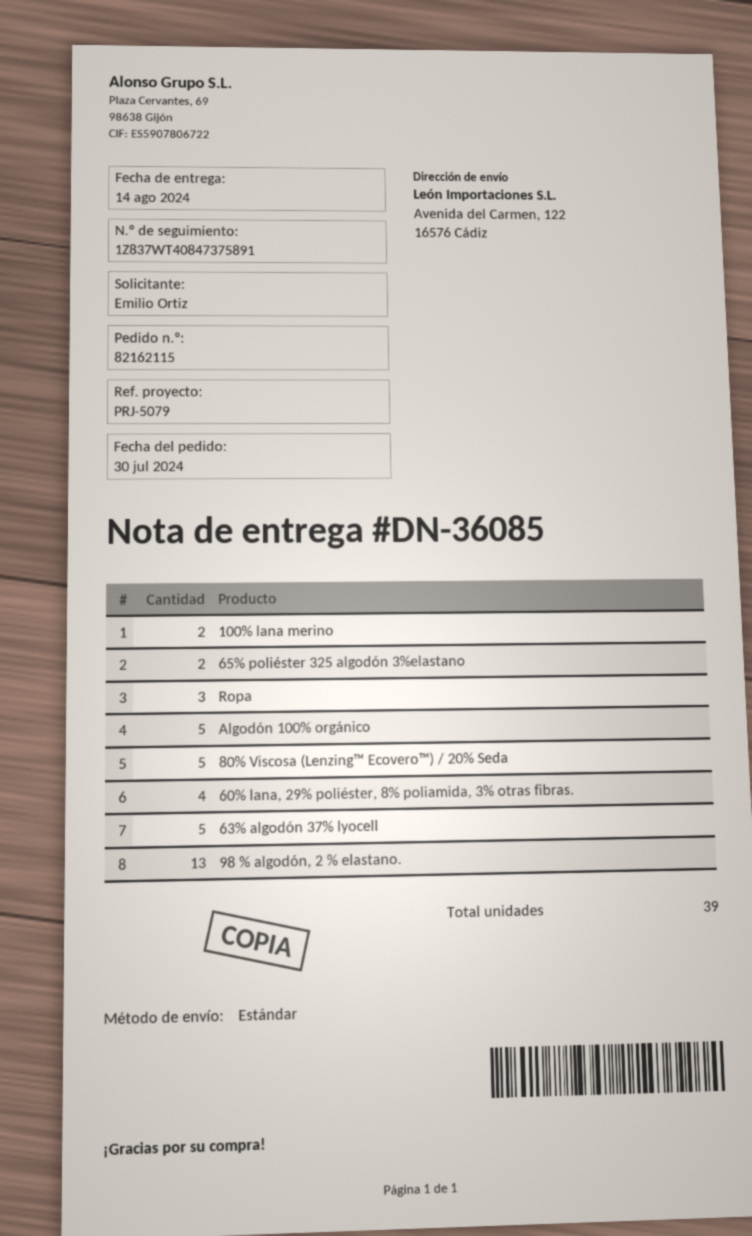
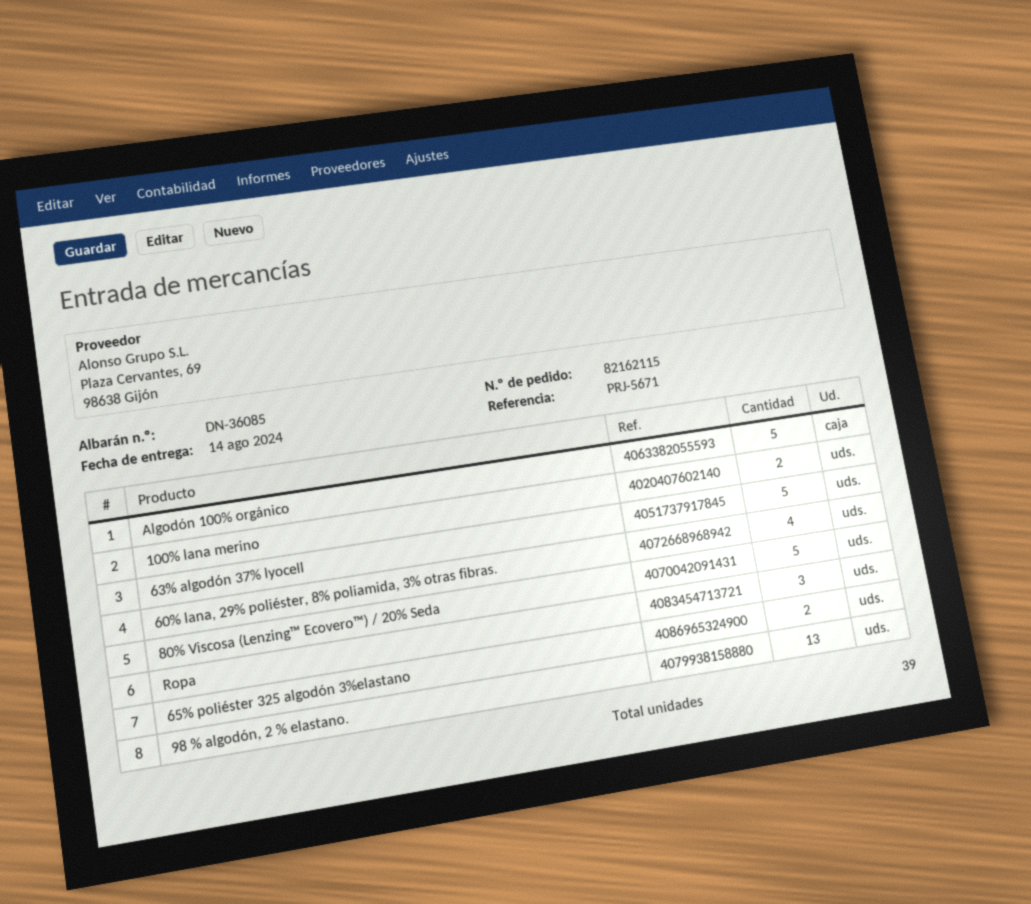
reference: PRJ-5079 -> PRJ-5671

